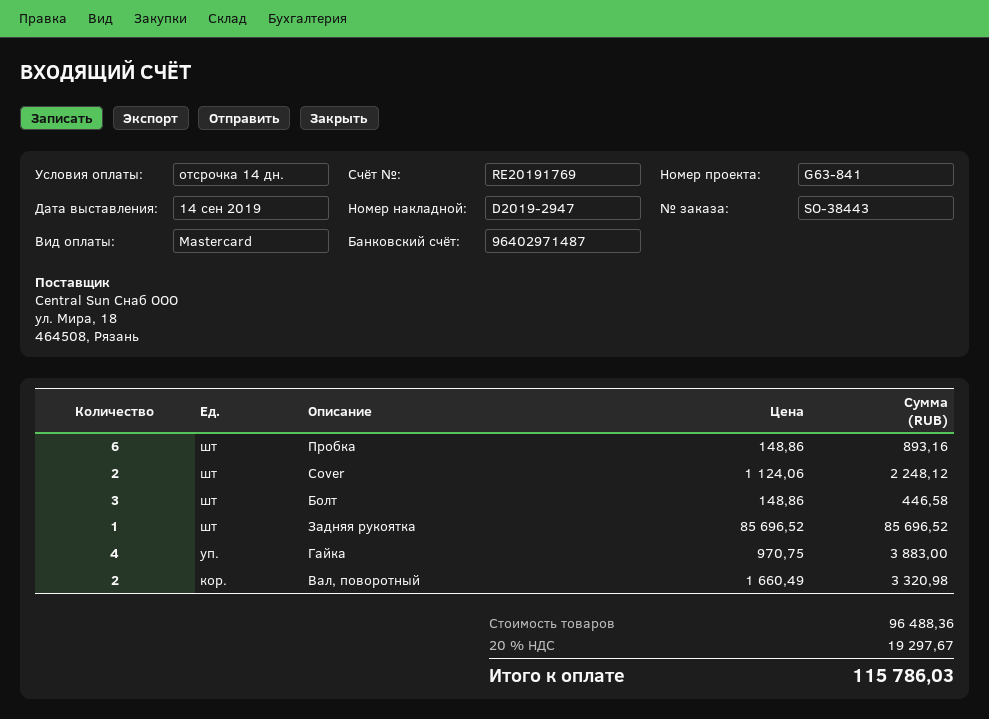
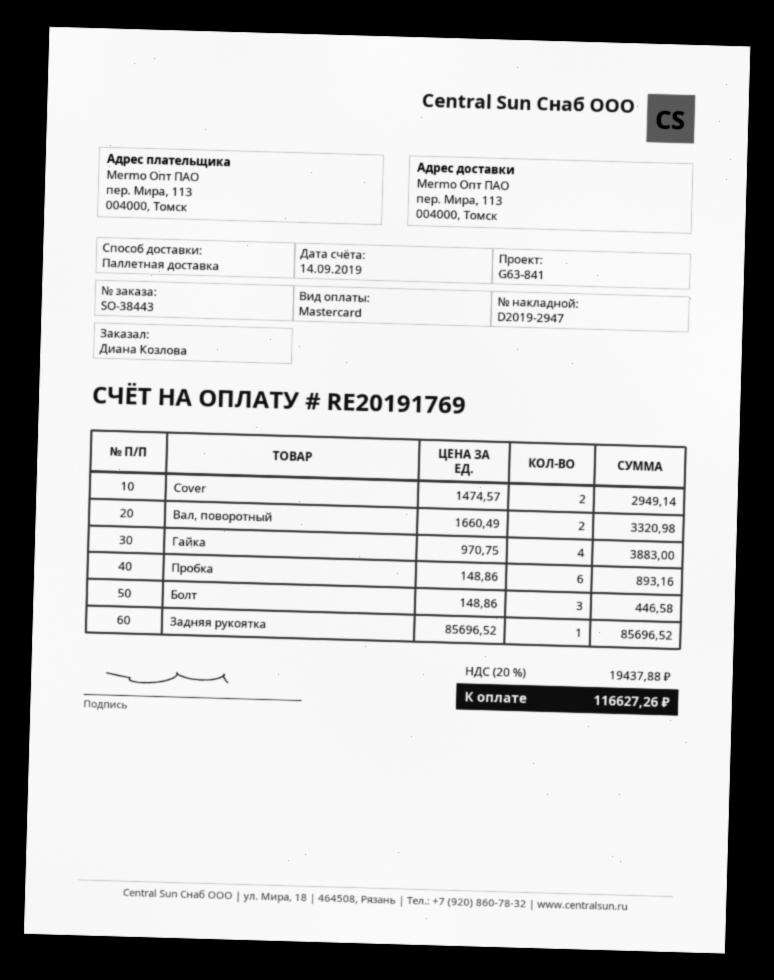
Cover: 2 x 1124.06 = 2248.12 -> 2 x 1474.57 = 2949.14
tax: 20% = 19297.67 -> 20% = 19437.88
total: 115786.03 -> 116627.26

